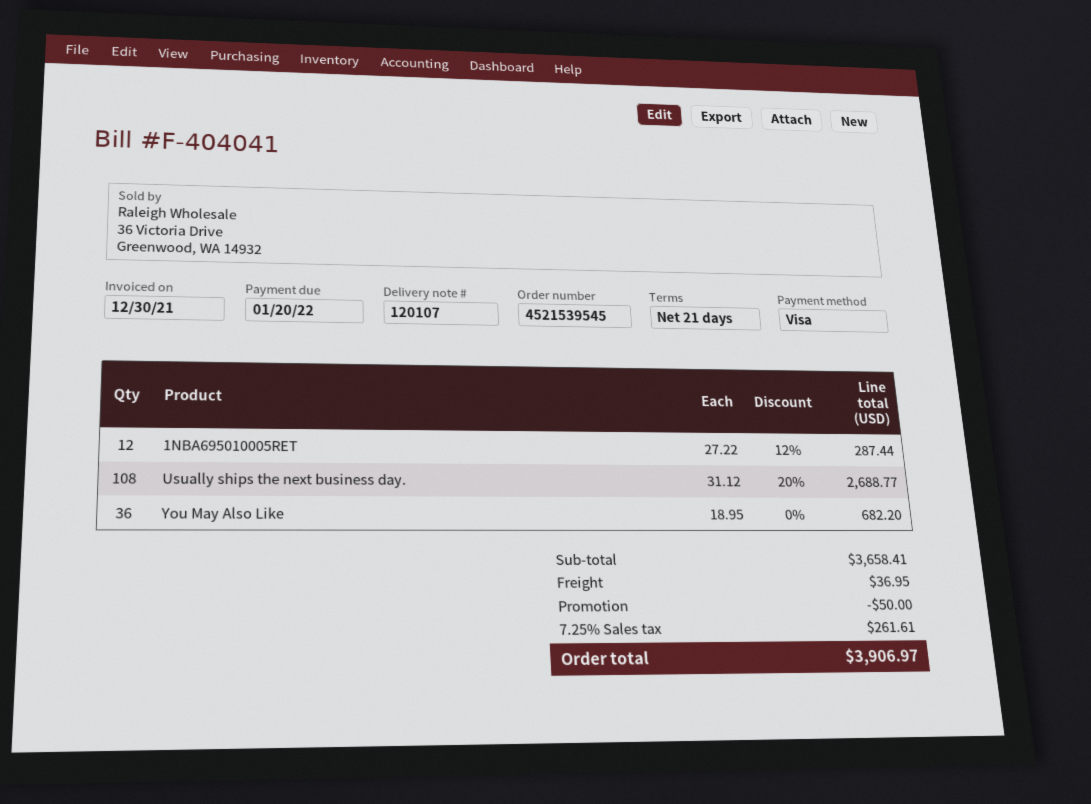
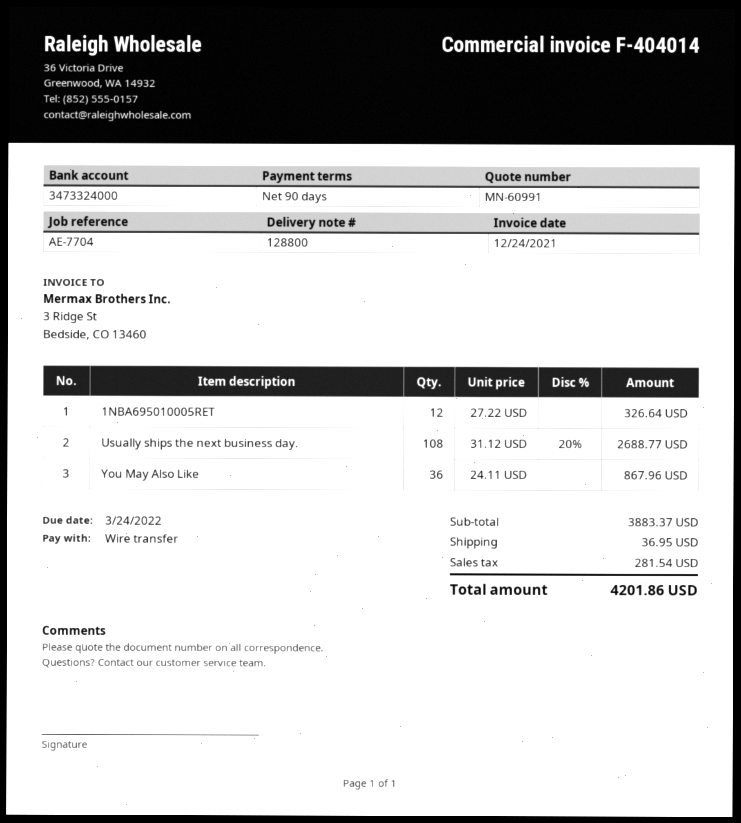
delivery note number: 120107 -> 128800
invoice number: F-404041 -> F-404014
invoice date: 2021-12-30 -> 2021-12-24
payment terms: 21 days -> 90 days
due date: 2022-01-20 -> 2022-03-24
payment method: Visa -> bank transfer
1NBA695010005RET: 12 x 27.22 - 12% = 287.44 -> 12 x 27.22 = 326.64
You May Also Like: 36 x 18.95 = 682.20 -> 36 x 24.11 = 867.96
subtotal: 3658.41 -> 3883.37
discount: 50.00 -> none
tax: 261.61 -> 281.54
total: 3906.97 -> 4201.86

